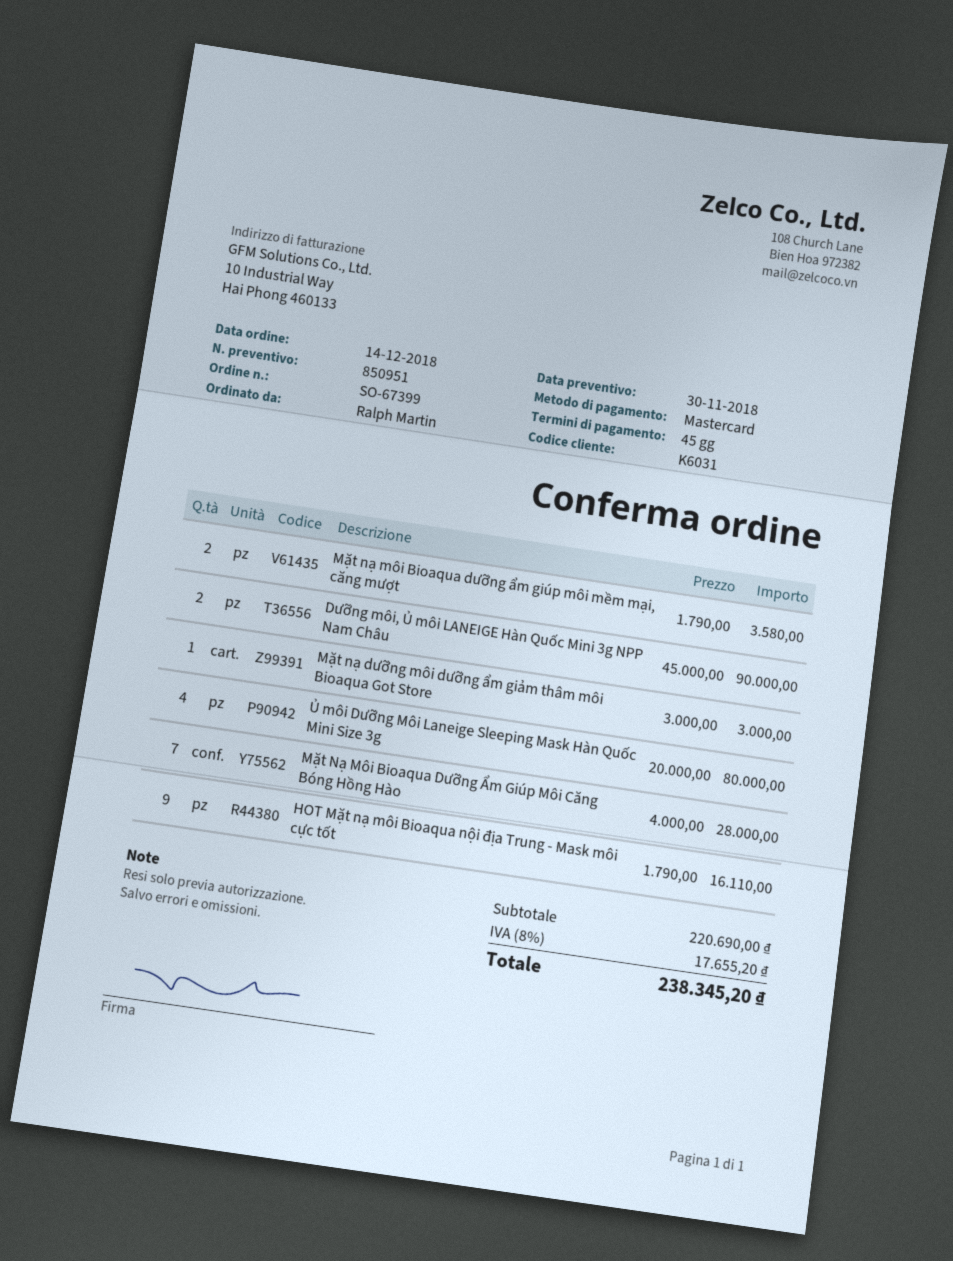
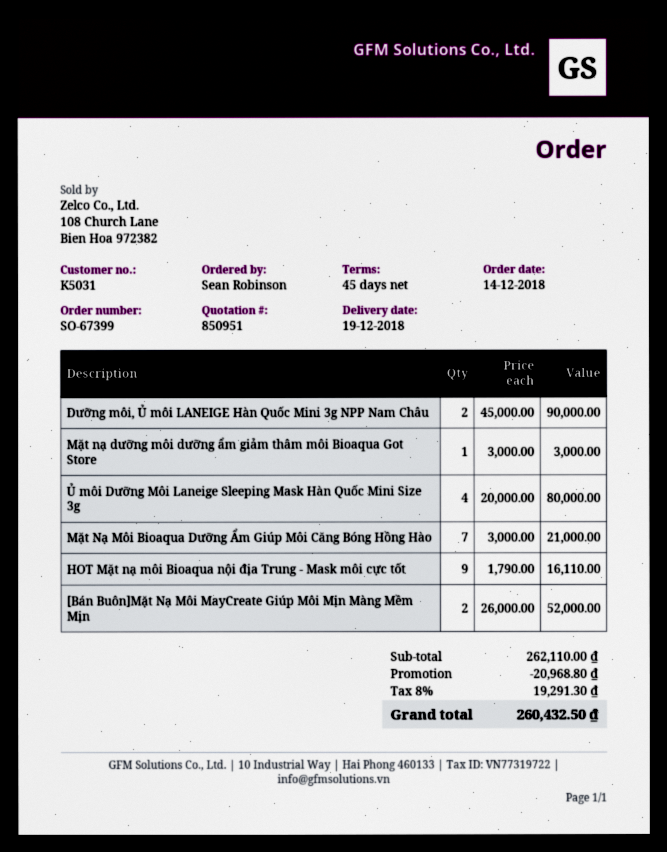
customer number: K6031 -> K5031
ordered by: Ralph Martin -> Sean Robinson
Mặt nạ môi Bioaqua dưỡng ẩm giúp môi mềm mại, căng mượt: 2 x 1790.00 = 3580.00 -> none
Mặt Nạ Môi Bioaqua Dưỡng Ẩm Giúp Môi Căng Bóng Hồng Hào: 7 x 4000.00 = 28000.00 -> 7 x 3000.00 = 21000.00
[Bán Buôn]Mặt Nạ Môi MayCreate Giúp Môi Mịn Màng Mềm Mịn: none -> 2 x 26000.00 = 52000.00
subtotal: 220690.00 -> 262110.00
discount: none -> 20968.80
tax: 8% = 17655.20 -> 8% = 19291.30
total: 238345.20 -> 260432.50

